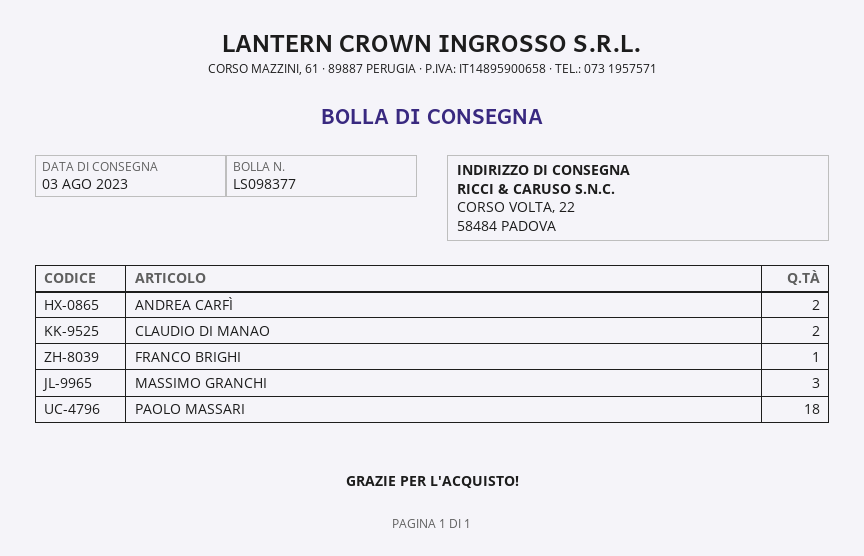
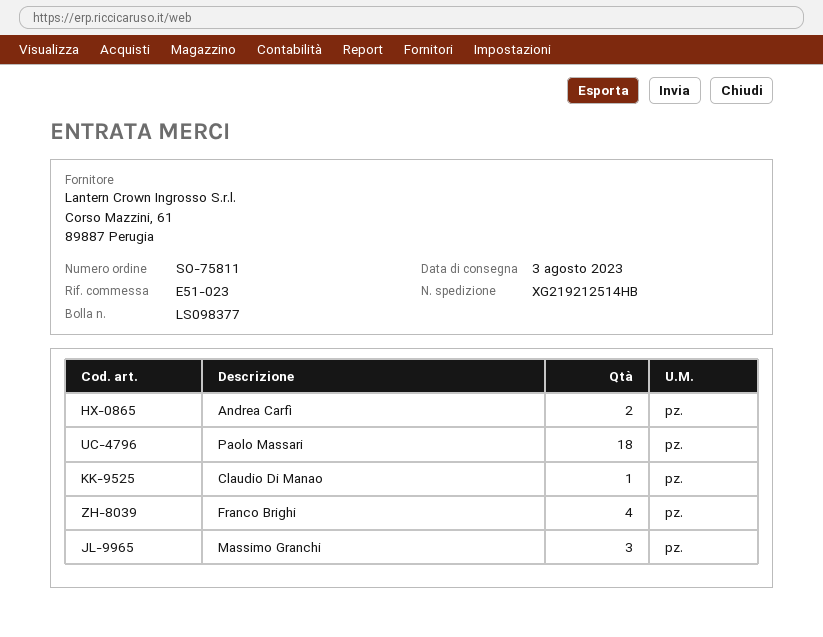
CLAUDIO DI MANAO: 2 -> 1
FRANCO BRIGHI: 1 -> 4

